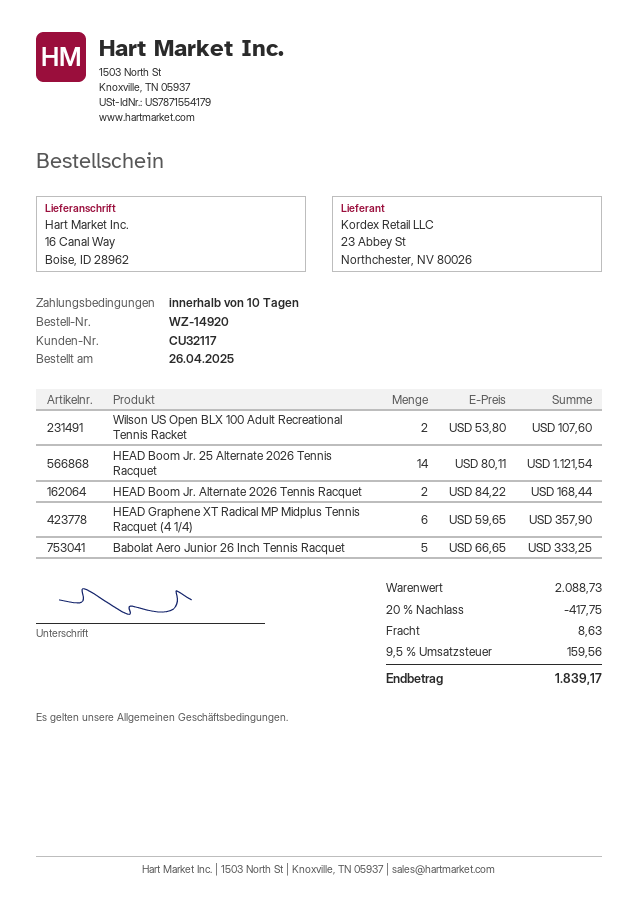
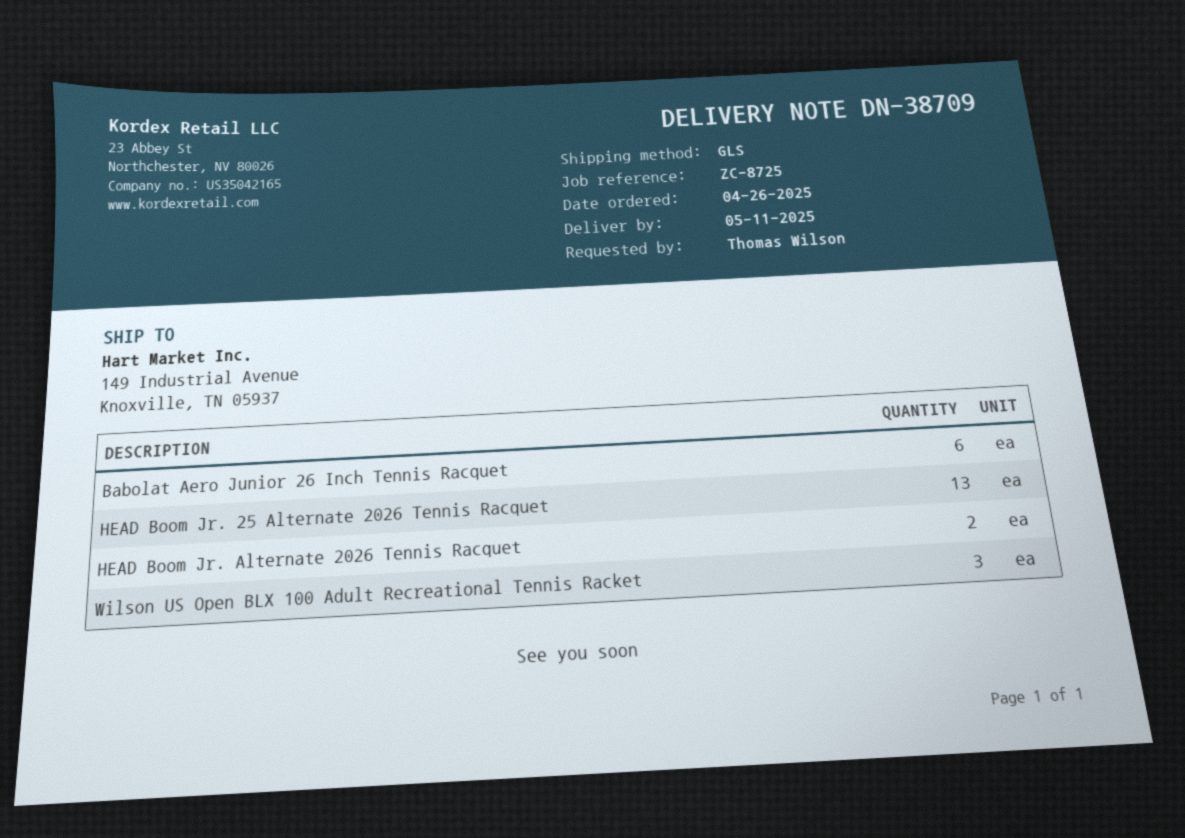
ship to: 16 Canal Way, Boise, ID 28962 -> 149 Industrial Avenue, Knoxville, TN 05937
Wilson US Open BLX 100 Adult Recreational Tennis Racket: 2 -> 3
HEAD Boom Jr. 25 Alternate 2026 Tennis Racquet: 14 -> 13
HEAD Graphene XT Radical MP Midplus Tennis Racquet (4 1/4): 6 -> none
Babolat Aero Junior 26 Inch Tennis Racquet: 5 -> 6

